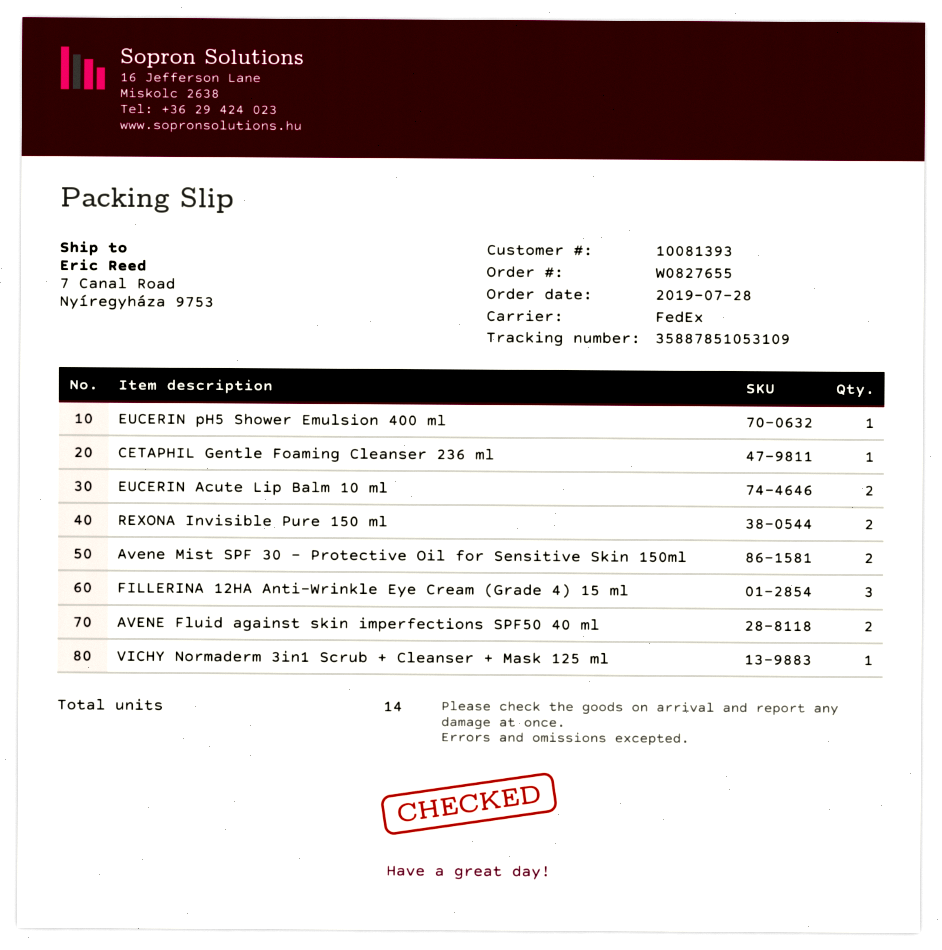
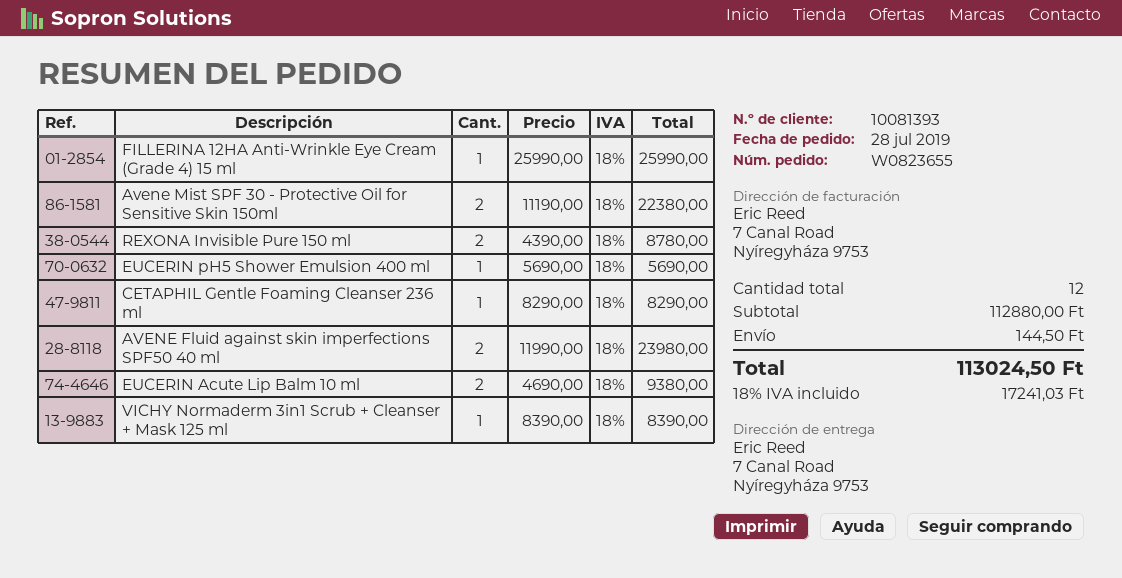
order number: W0827655 -> W0823655
FILLERINA 12HA Anti-Wrinkle Eye Cream (Grade 4) 15 ml: 3 -> 1
total quantity: 14 -> 12

